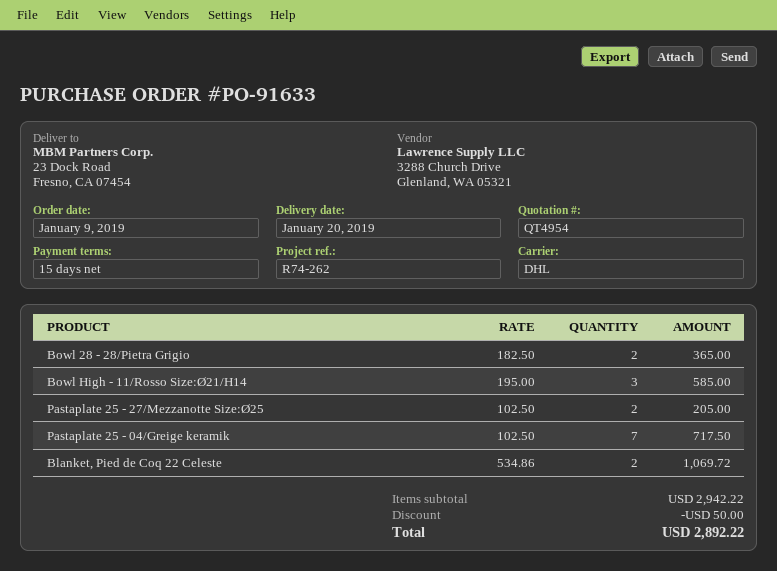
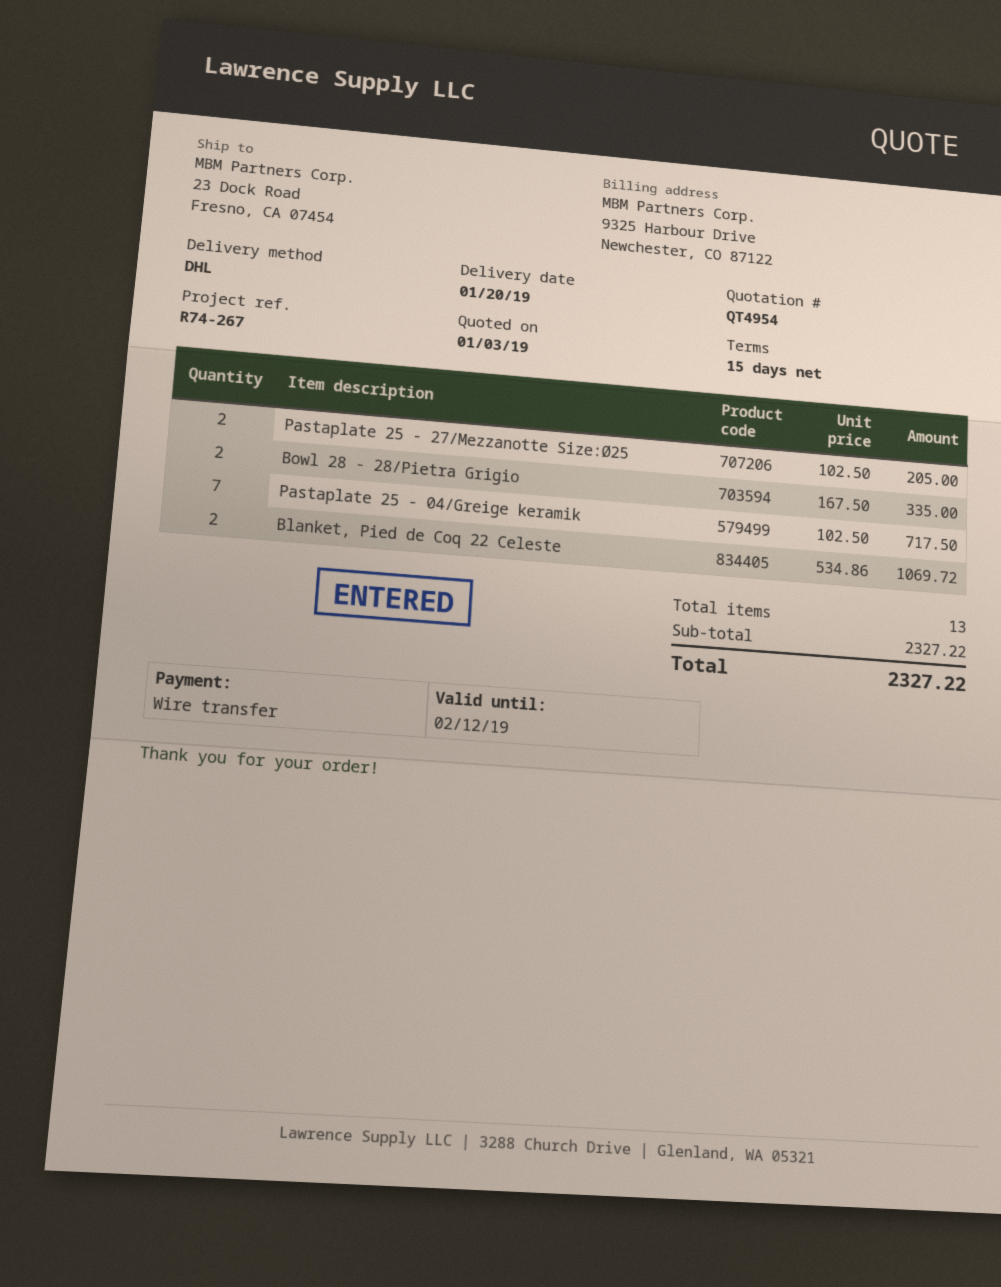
reference: R74-262 -> R74-267
Bowl 28 - 28/Pietra Grigio: 2 x 182.50 = 365.00 -> 2 x 167.50 = 335.00
Bowl High - 11/Rosso Size:Ø21/H14: 3 x 195.00 = 585.00 -> none
subtotal: 2942.22 -> 2327.22
discount: 50.00 -> none
total: 2892.22 -> 2327.22

